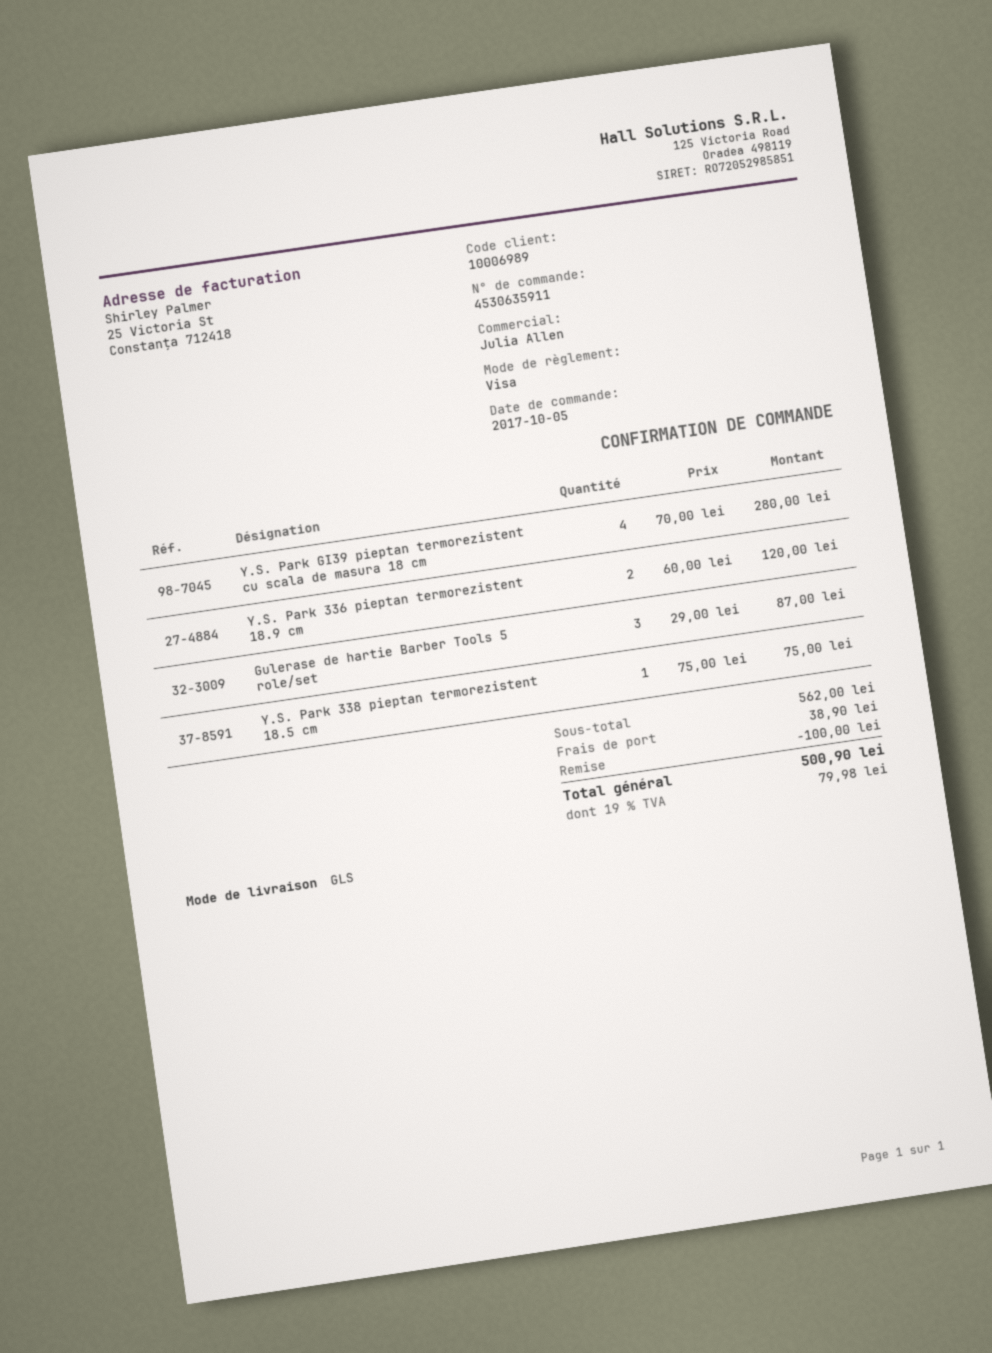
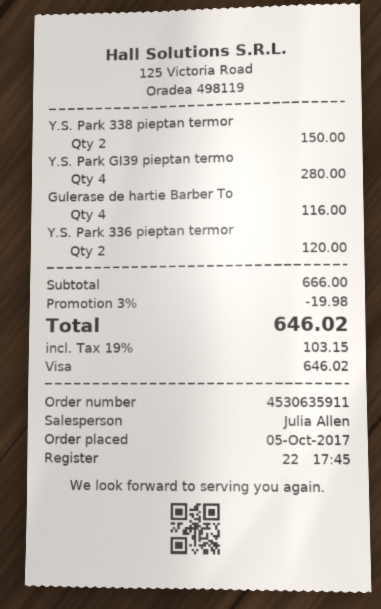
Gulerase de hartie Barber Tools 5 role/set: 3 for 87.00 -> 4 for 116.00
Y.S. Park 338 pieptan termorezistent 18.5 cm: 1 for 75.00 -> 2 for 150.00
subtotal: 562.00 -> 666.00
discount: 100.00 -> 19.98
shipping: 38.90 -> none
tax: 19% = 79.98 -> 19% = 103.15
total: 500.90 -> 646.02

